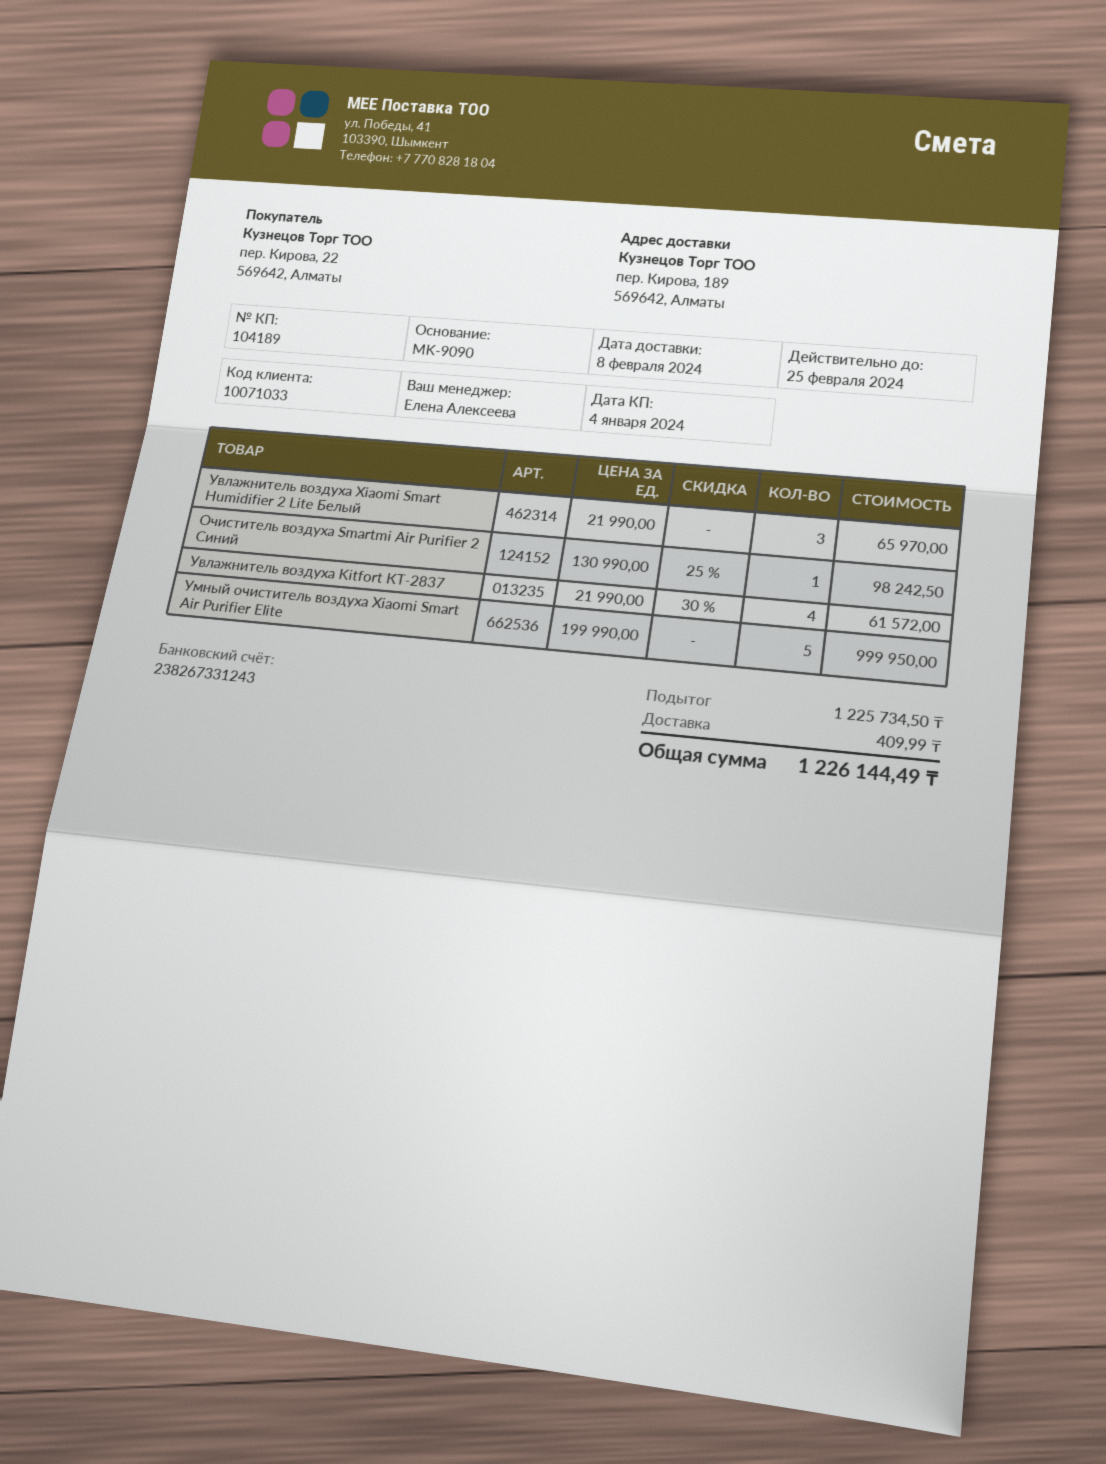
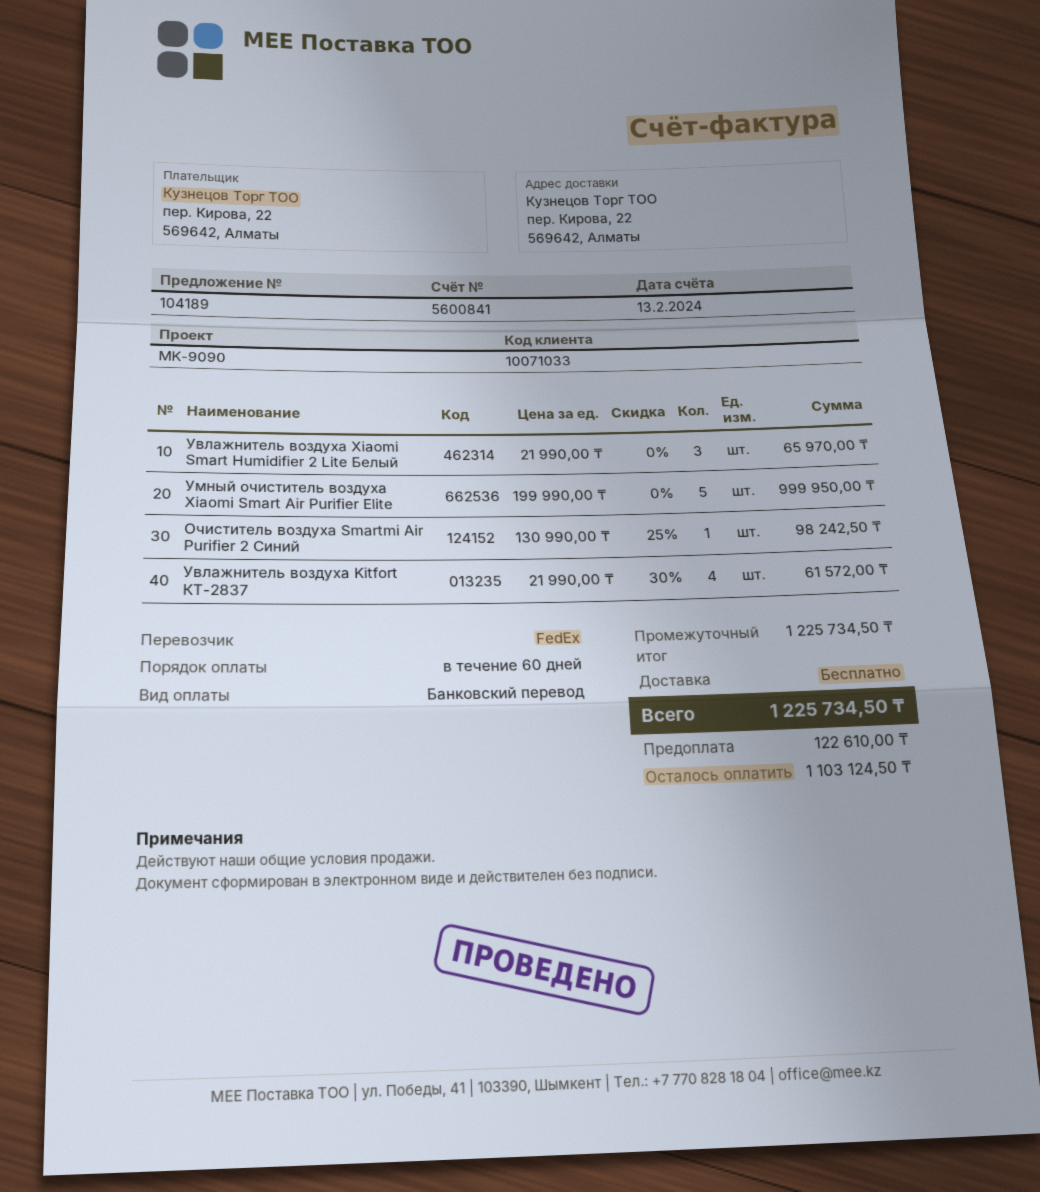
ship to: пер. Кирова, 189, 569642, Алматы -> пер. Кирова, 22, 569642, Алматы
shipping: 409.99 -> 0.00
total: 1226144.49 -> 1225734.50

